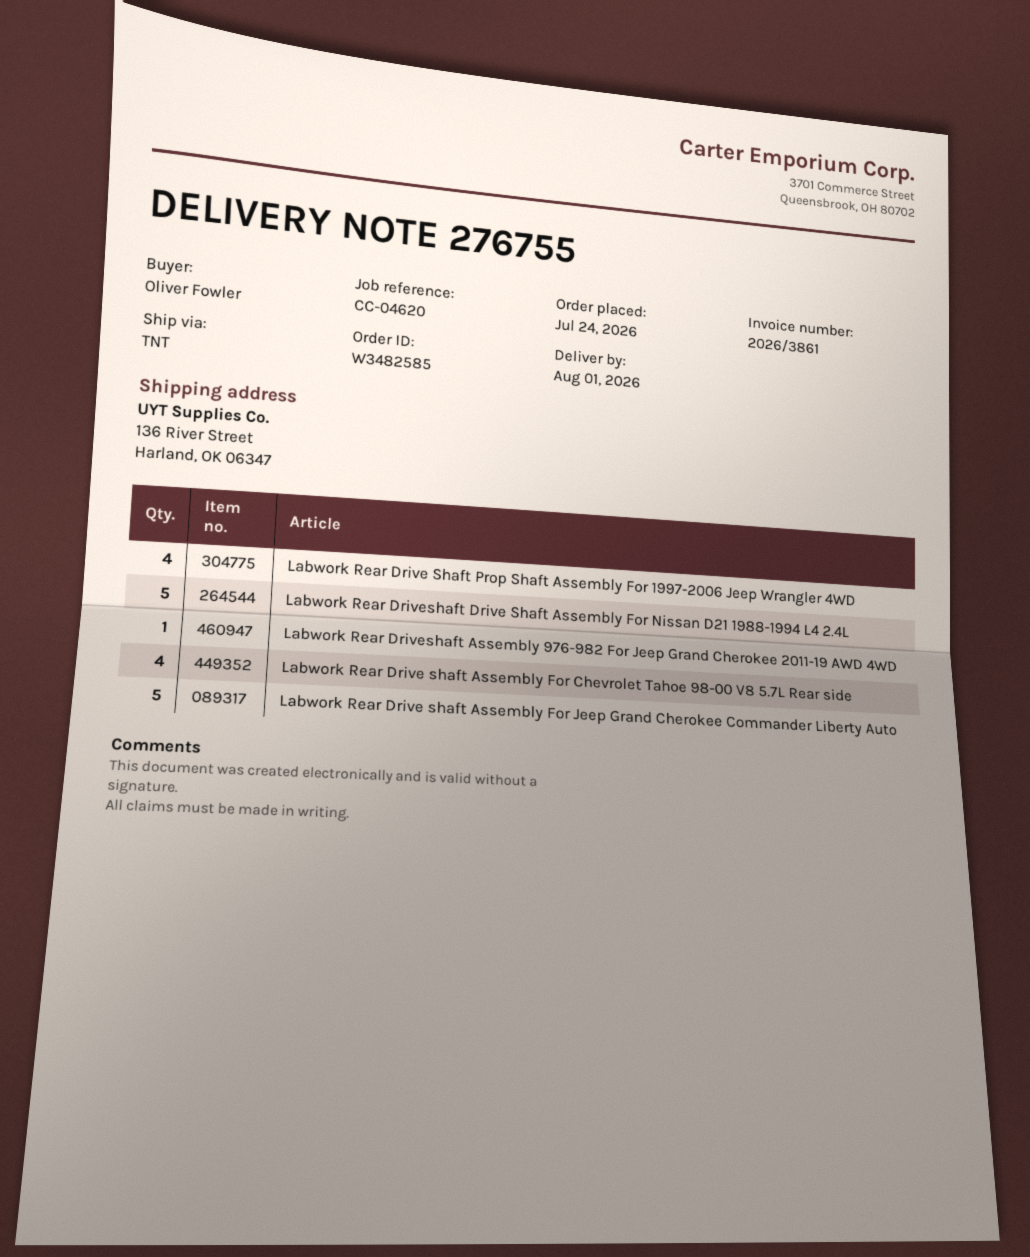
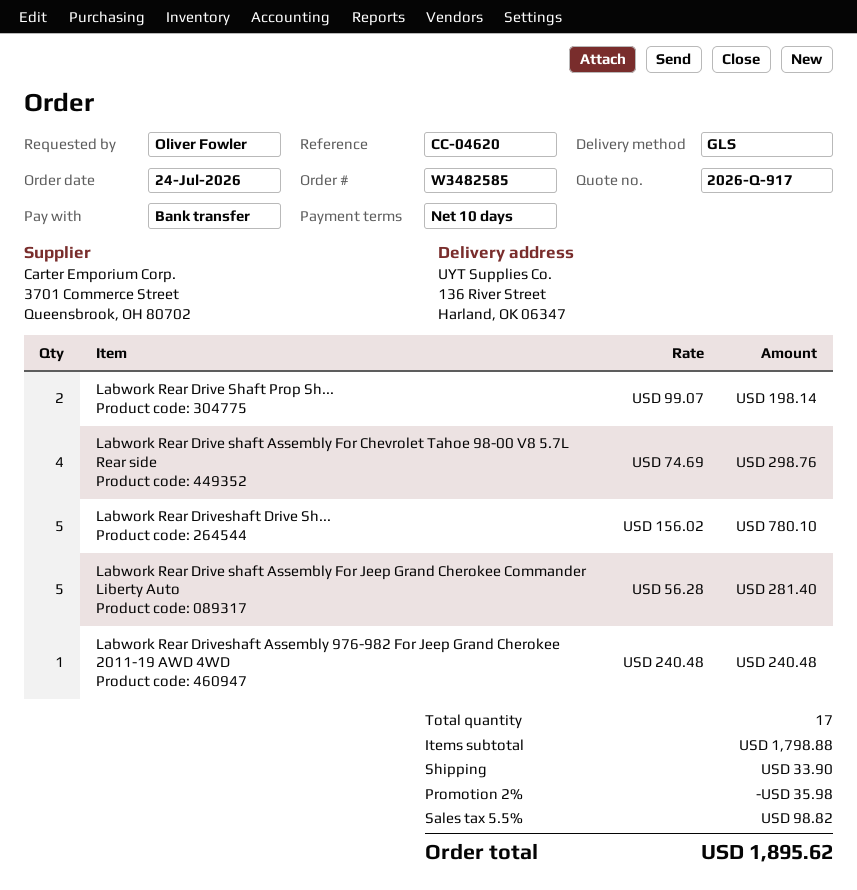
shipping method: TNT -> GLS
Labwork Rear Drive Shaft Prop Shaft Assembly For 1997-2006 Jeep Wrangler 4WD: 4 -> 2

